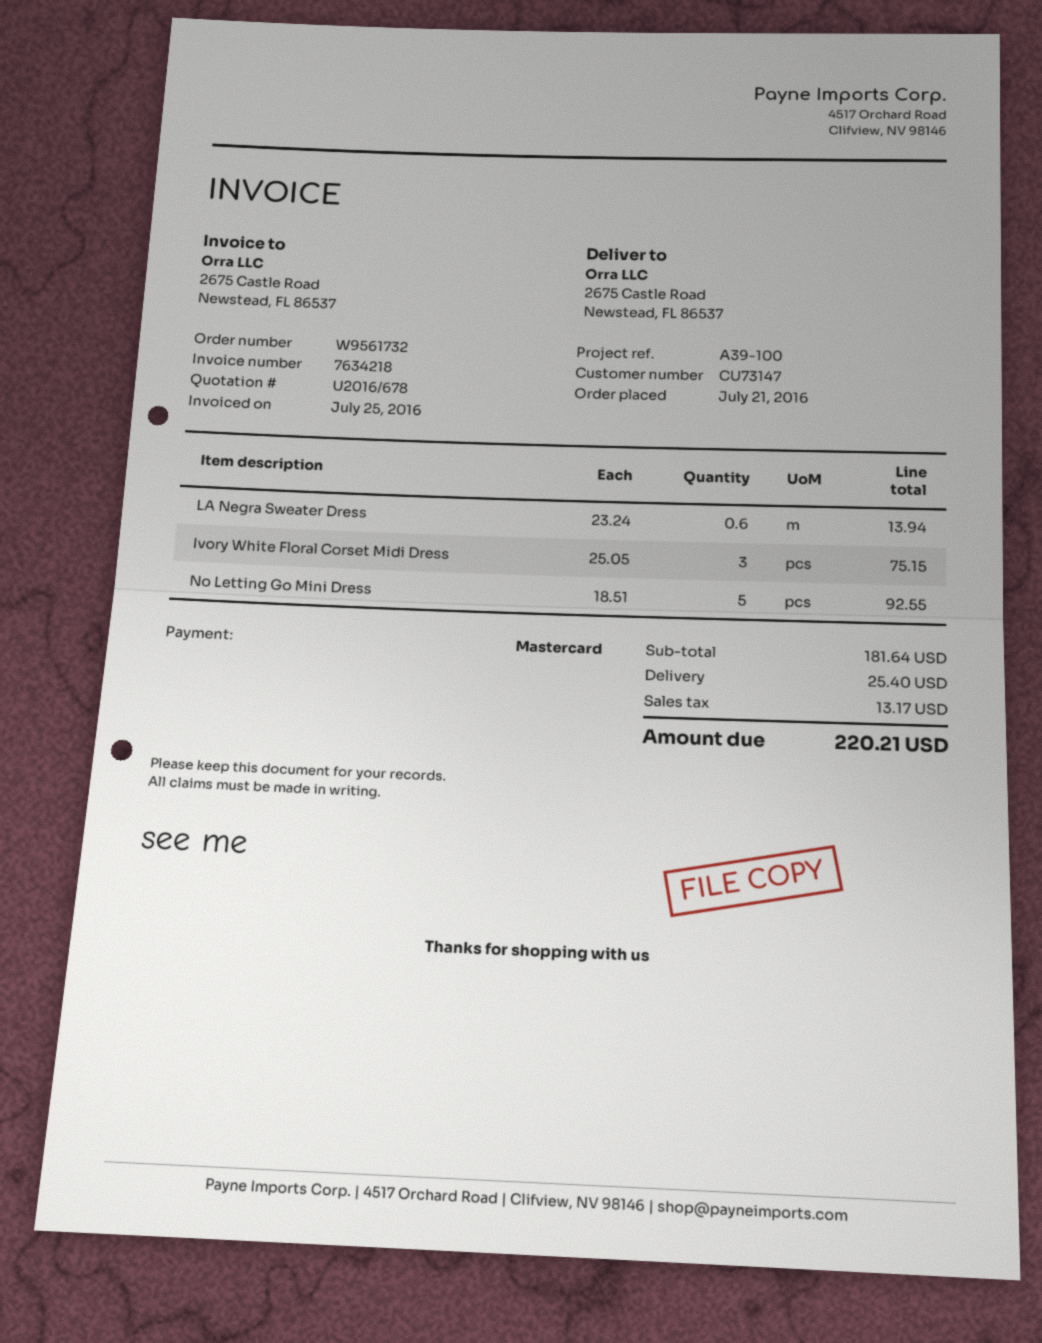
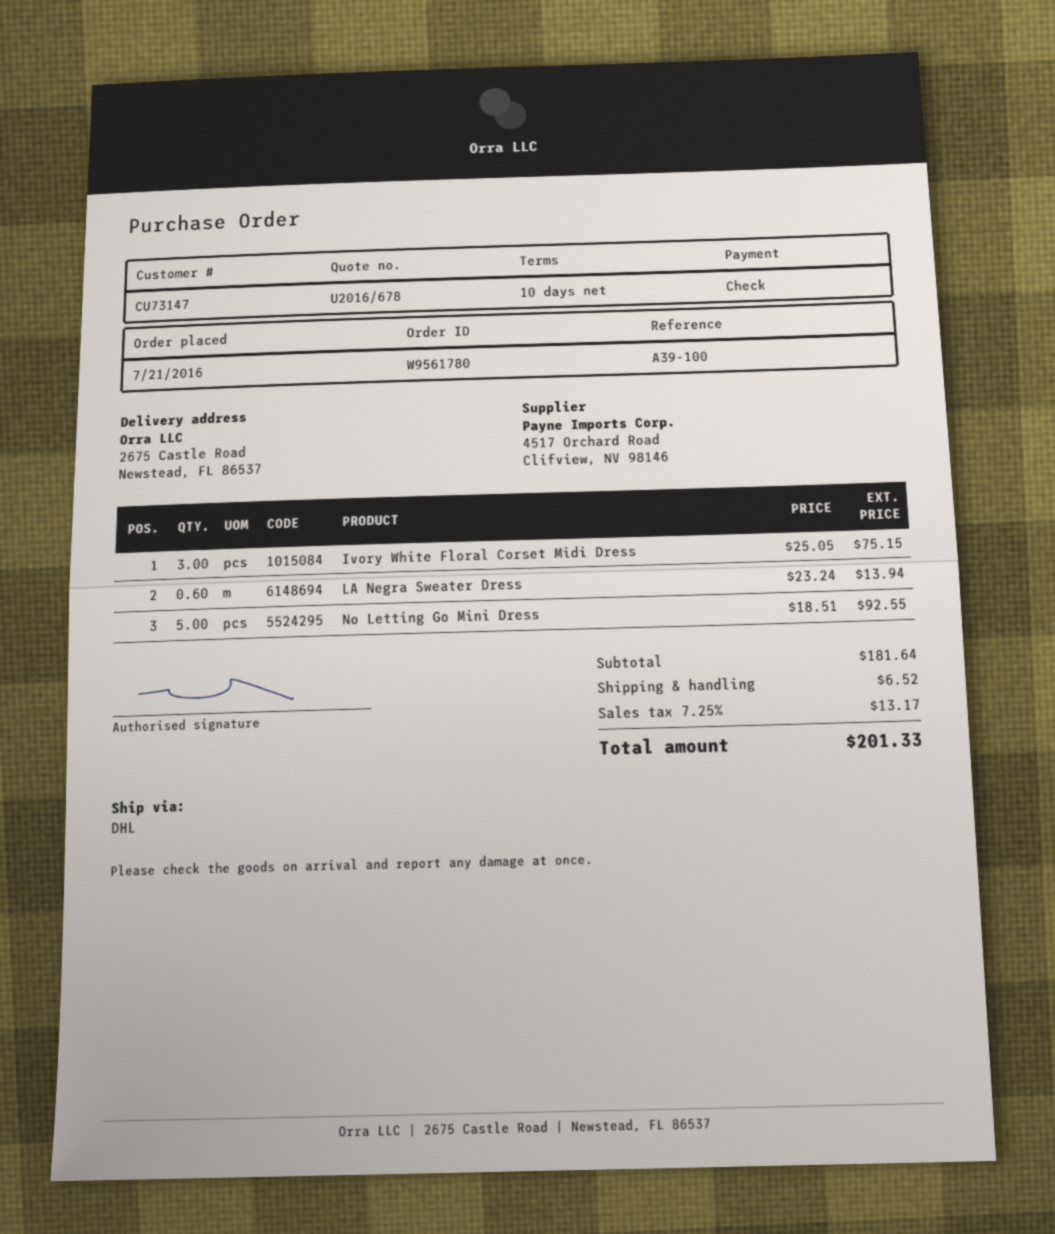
order number: W9561732 -> W9561780
payment method: Mastercard -> cheque
shipping: 25.40 -> 6.52
total: 220.21 -> 201.33

